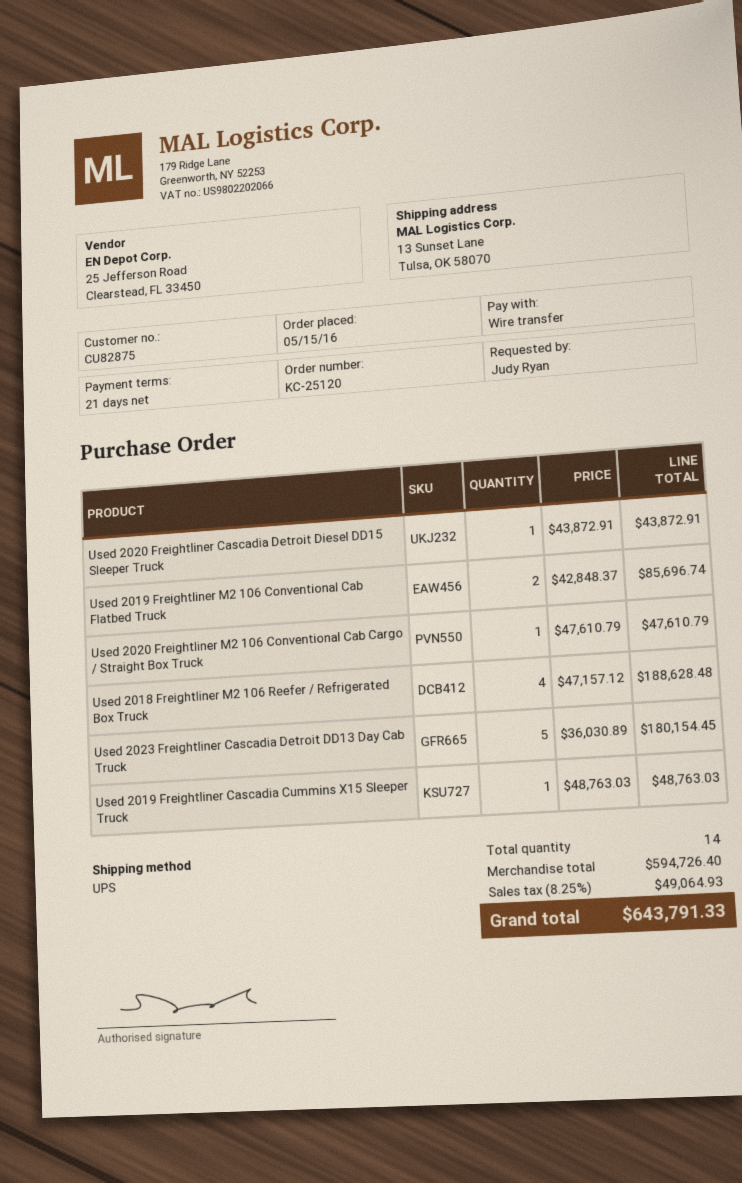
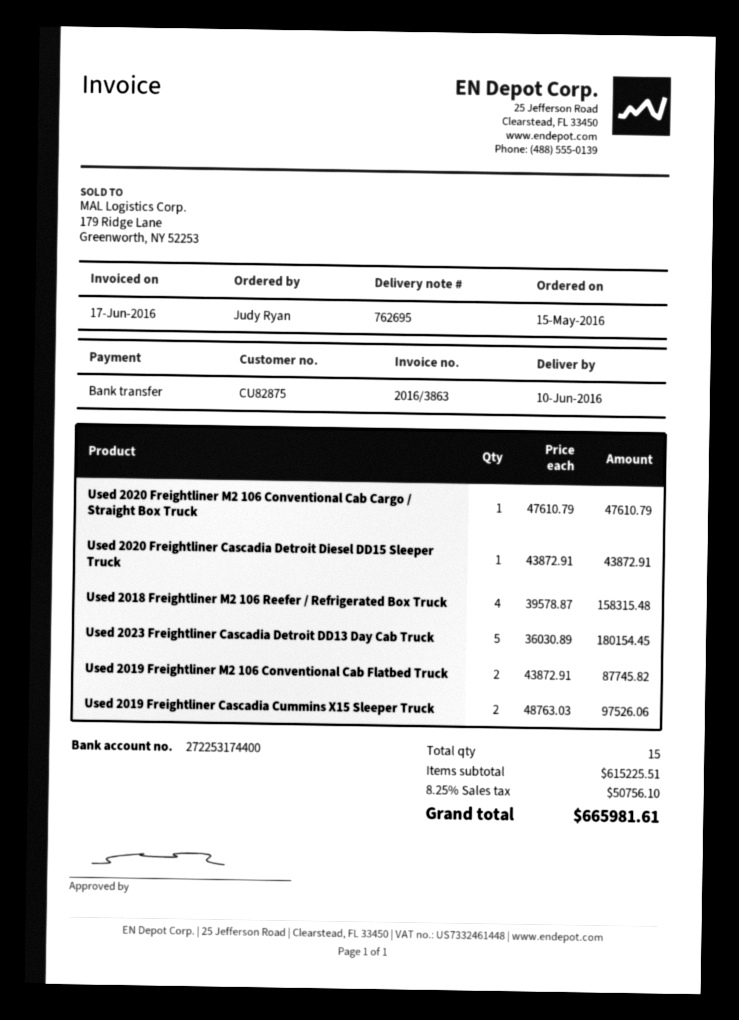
Used 2019 Freightliner M2 106 Conventional Cab Flatbed Truck: 2 x 42848.37 = 85696.74 -> 2 x 43872.91 = 87745.82
Used 2018 Freightliner M2 106 Reefer / Refrigerated Box Truck: 4 x 47157.12 = 188628.48 -> 4 x 39578.87 = 158315.48
Used 2019 Freightliner Cascadia Cummins X15 Sleeper Truck: 1 x 48763.03 = 48763.03 -> 2 x 48763.03 = 97526.06
total quantity: 14 -> 15
subtotal: 594726.40 -> 615225.51
tax: 8.25% = 49064.93 -> 8.25% = 50756.10
total: 643791.33 -> 665981.61

